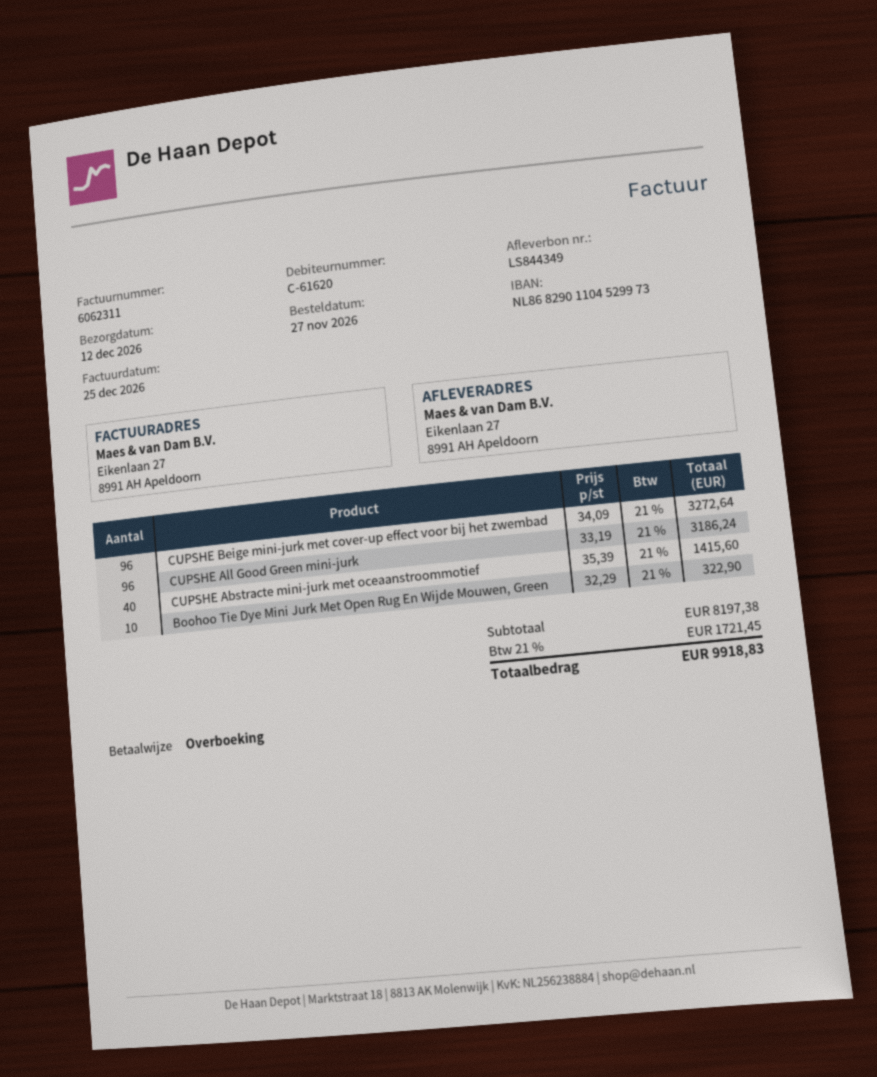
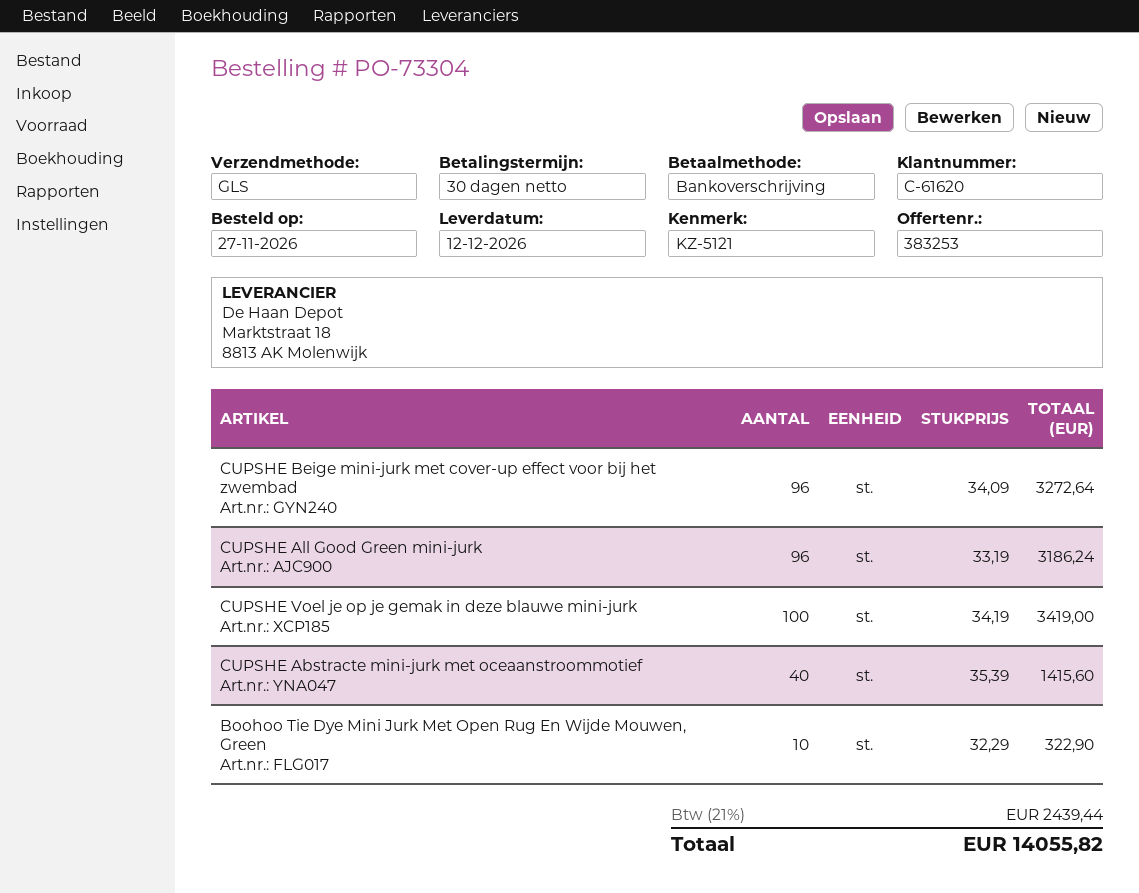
CUPSHE Voel je op je gemak in deze blauwe mini-jurk: none -> 100 x 34.19 = 3419.00
tax: 21% = 1721.45 -> 21% = 2439.44
total: 9918.83 -> 14055.82

